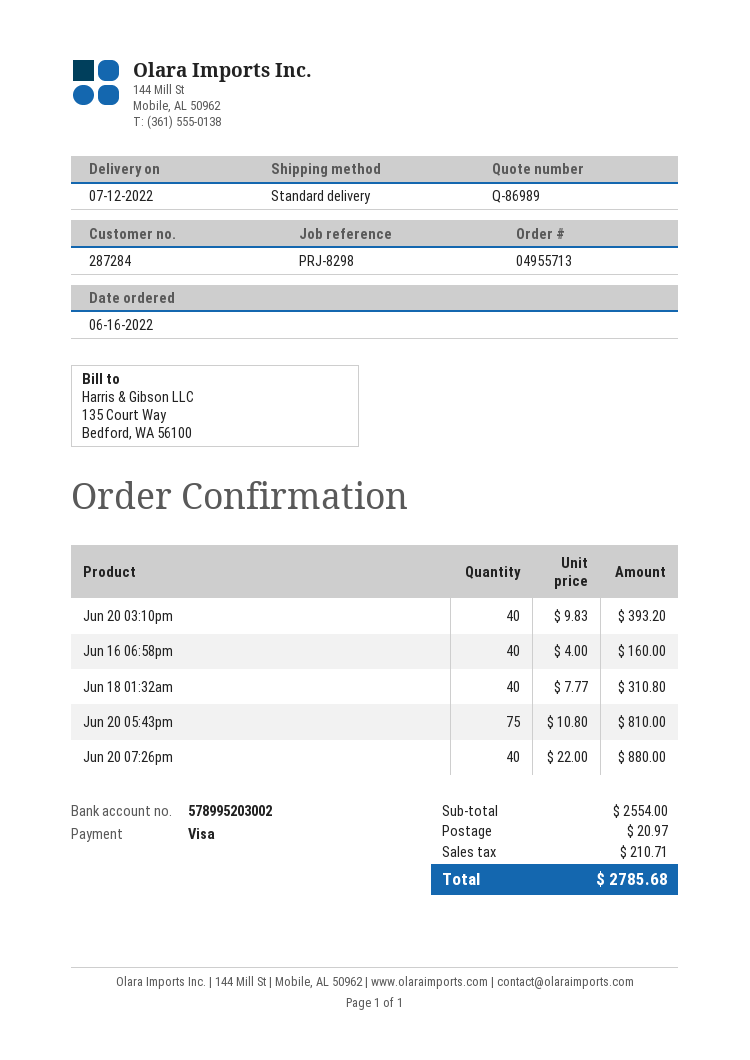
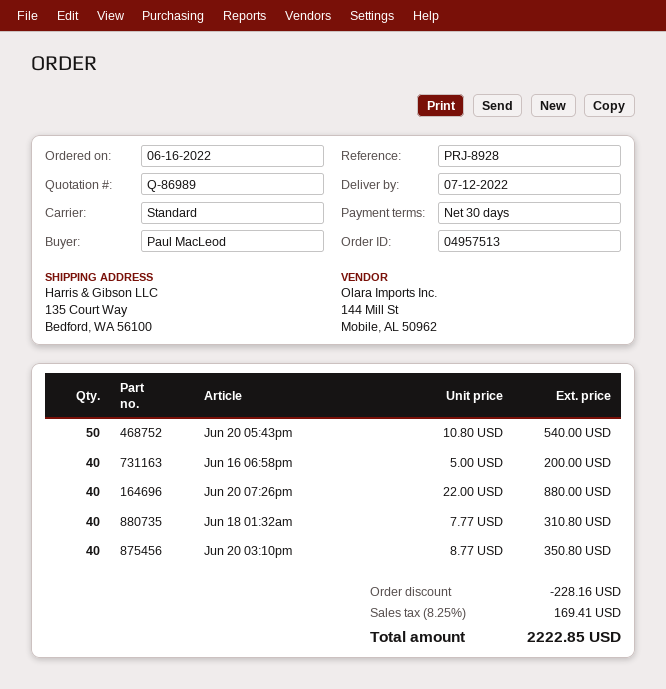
order number: 04955713 -> 04957513
reference: PRJ-8298 -> PRJ-8928
Jun 20 03:10pm: 40 x 9.83 = 393.20 -> 40 x 8.77 = 350.80
Jun 16 06:58pm: 40 x 4.00 = 160.00 -> 40 x 5.00 = 200.00
Jun 20 05:43pm: 75 x 10.80 = 810.00 -> 50 x 10.80 = 540.00
discount: none -> 228.16
shipping: 20.97 -> none
tax: 210.71 -> 169.41
total: 2785.68 -> 2222.85

